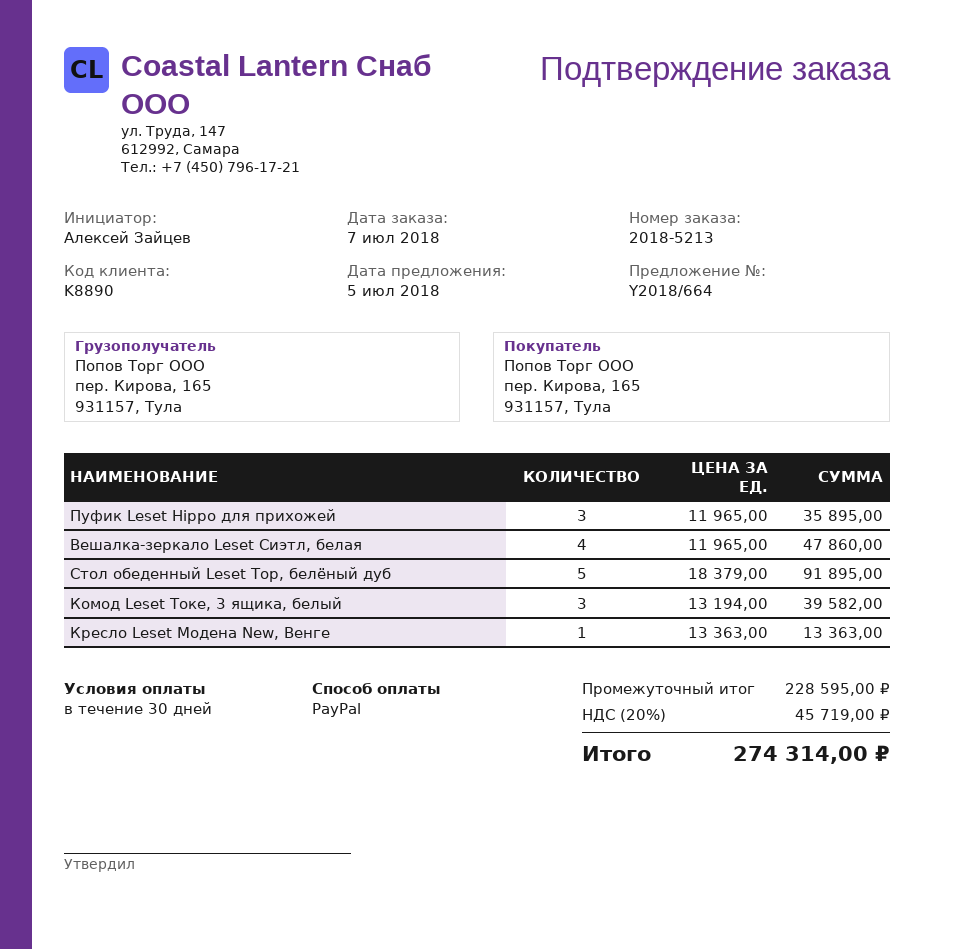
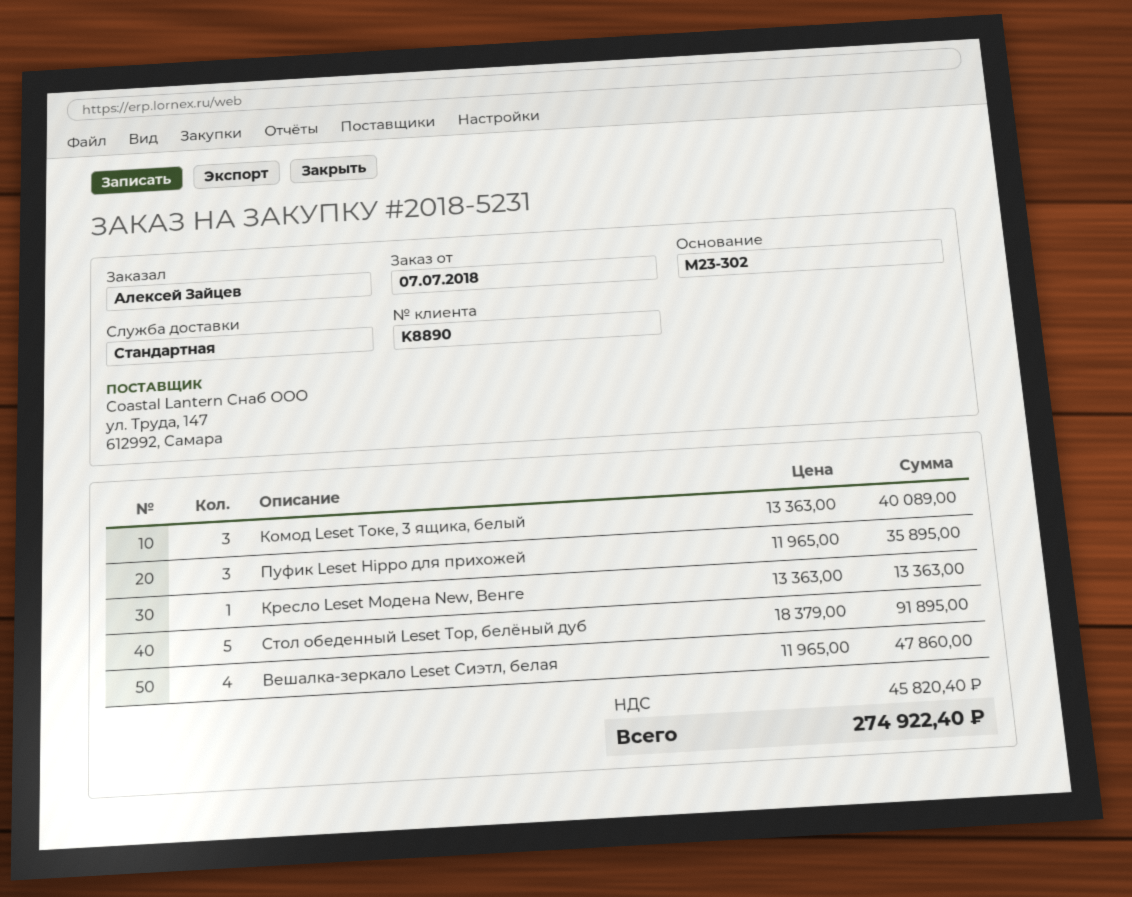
order number: 2018-5213 -> 2018-5231
Комод Leset Токе, 3 ящика, белый: 3 x 13194.00 = 39582.00 -> 3 x 13363.00 = 40089.00
tax: 45719.00 -> 45820.40
total: 274314.00 -> 274922.40

